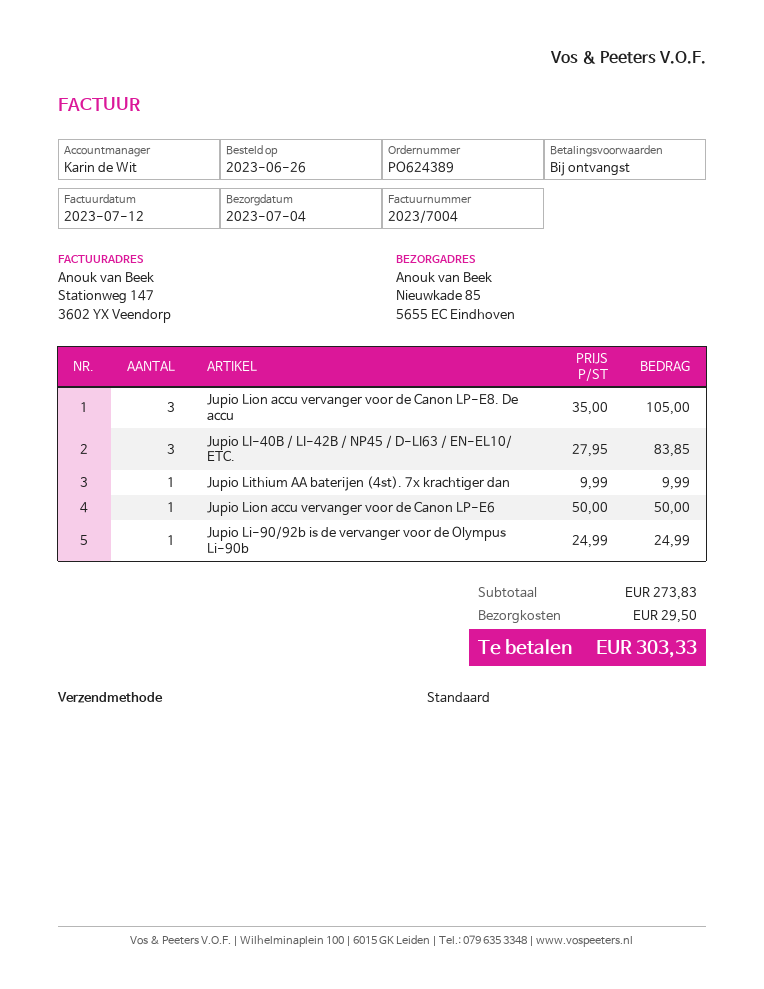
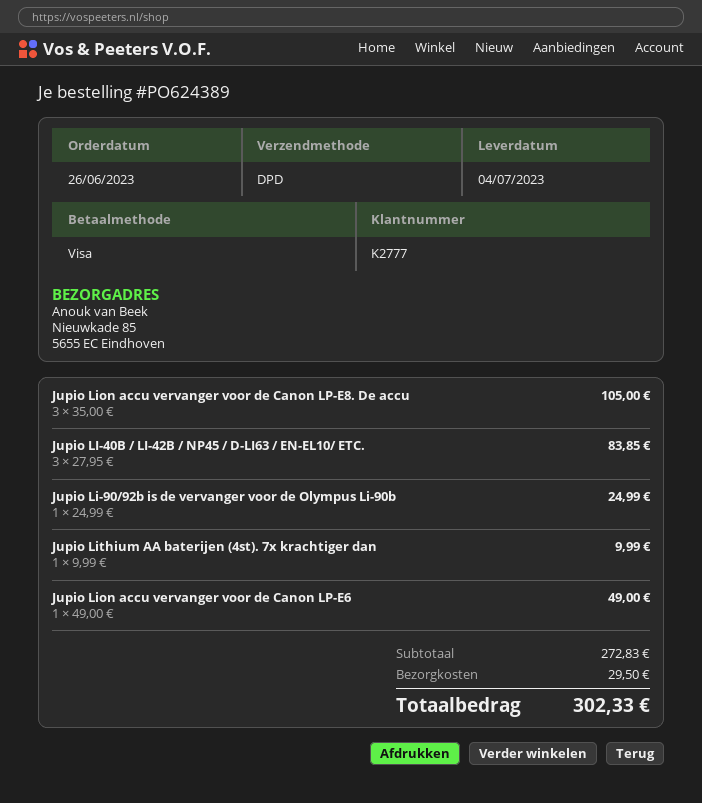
shipping method: standard -> DPD
Jupio Lion accu vervanger voor de Canon LP-E6: 1 x 50.00 = 50.00 -> 1 x 49.00 = 49.00
subtotal: 273.83 -> 272.83
total: 303.33 -> 302.33

